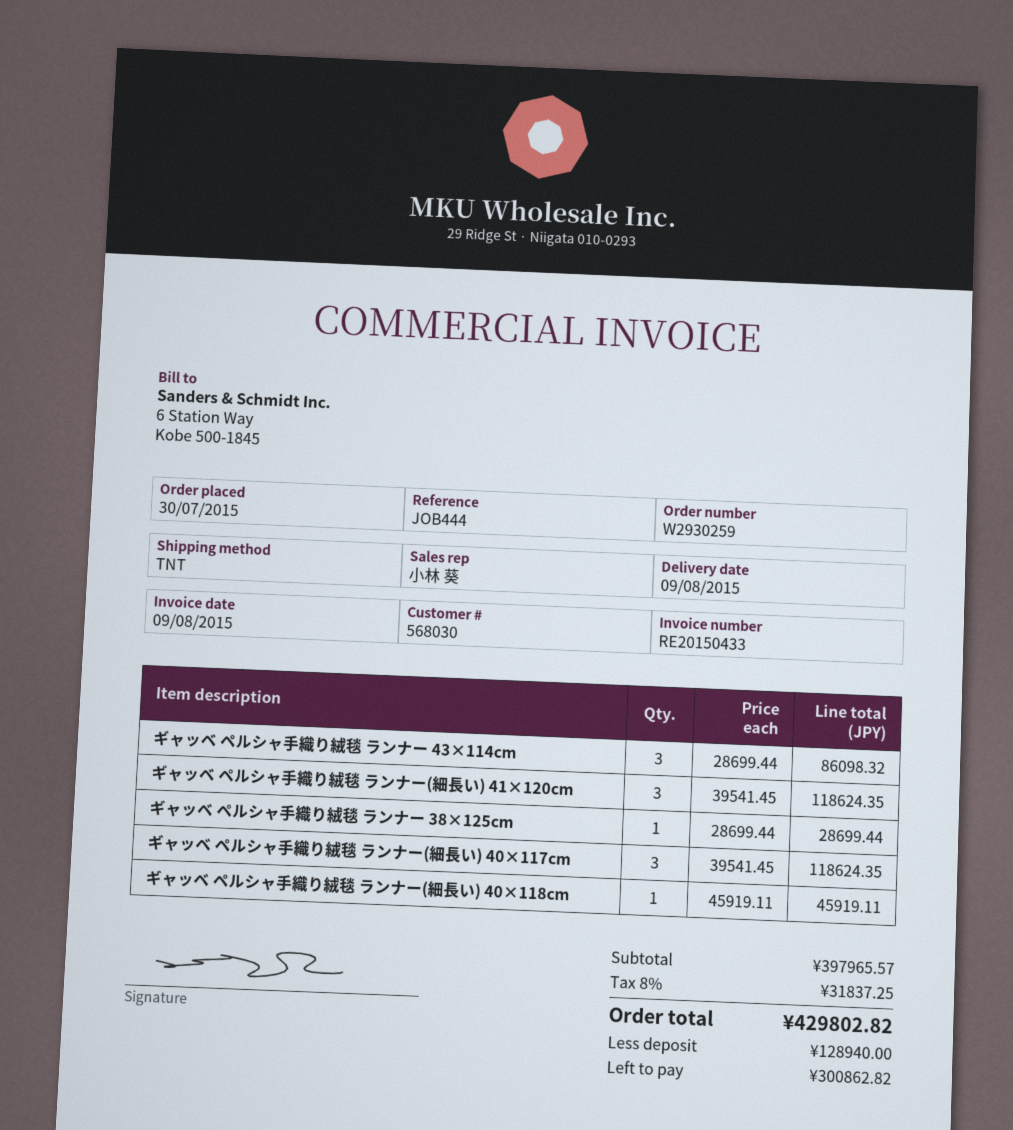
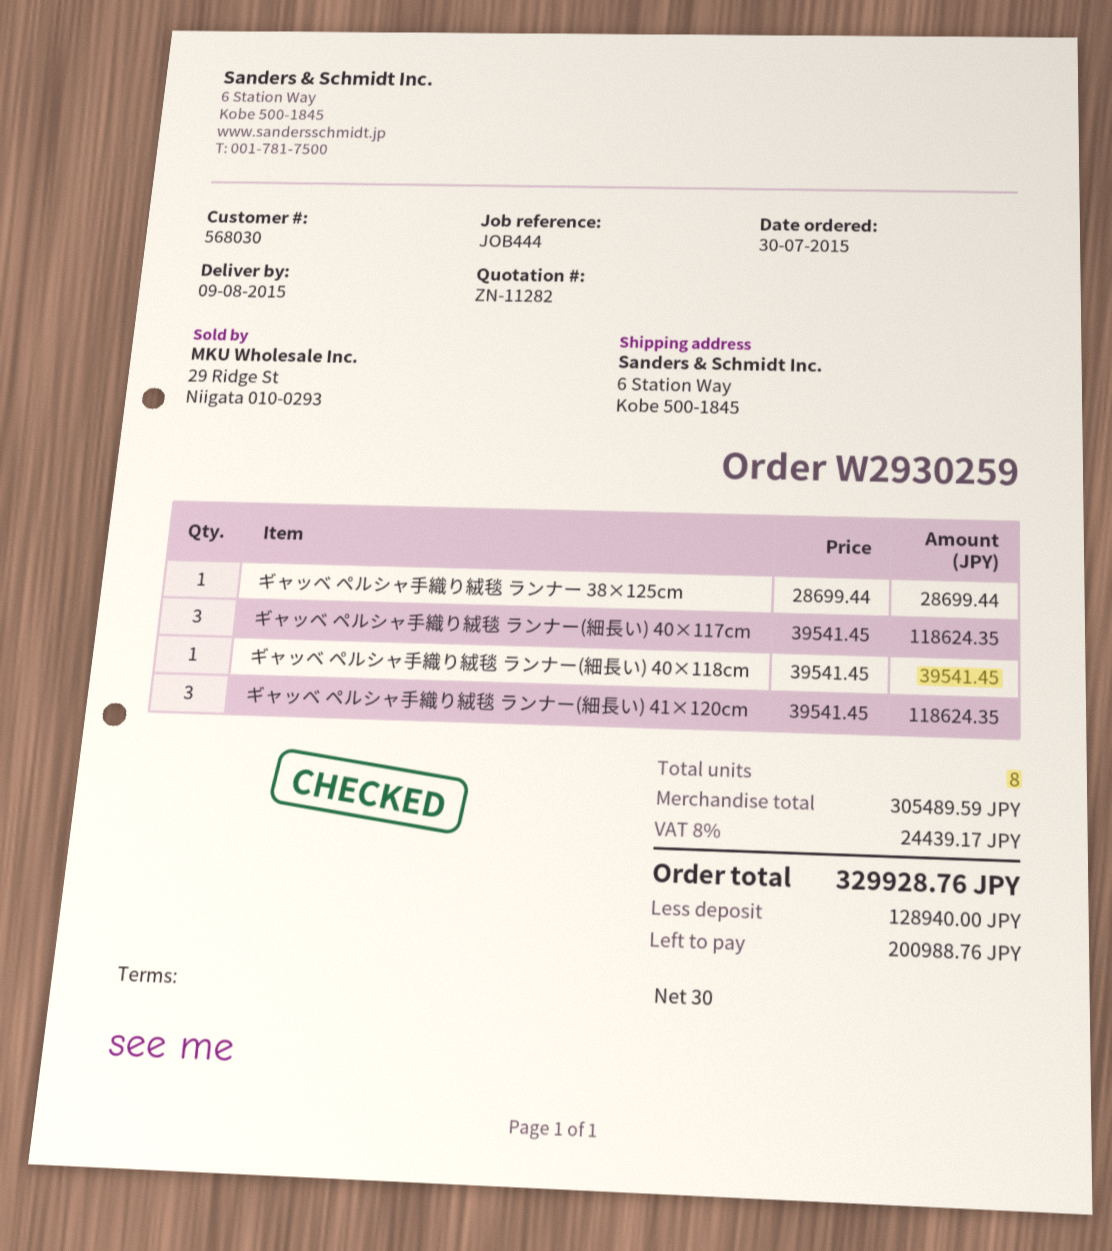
ギャッベ ペルシャ手織り絨毯 ランナー 43×114cm: 3 x 28699.44 = 86098.32 -> none
ギャッベ ペルシャ手織り絨毯 ランナー(細長い) 40×118cm: 1 x 45919.11 = 45919.11 -> 1 x 39541.45 = 39541.45
subtotal: 397965.57 -> 305489.59
tax: 8% = 31837.25 -> 8% = 24439.17
total: 429802.82 -> 329928.76
balance: 300862.82 -> 200988.76

